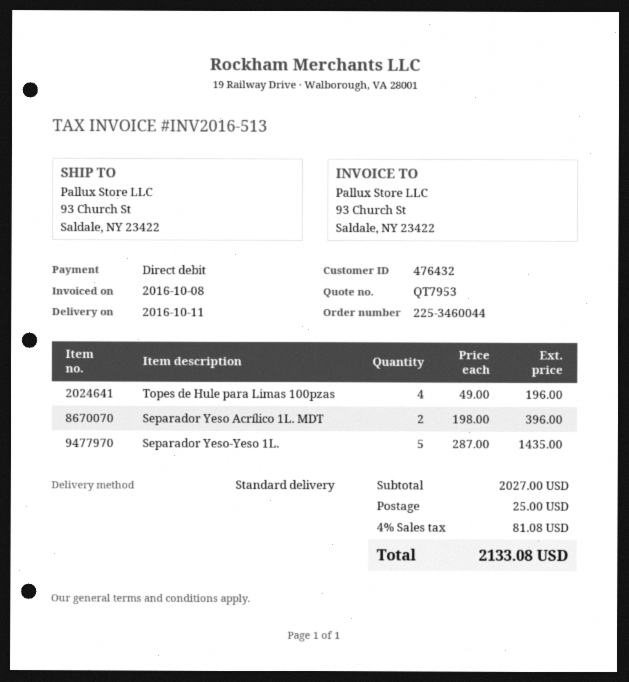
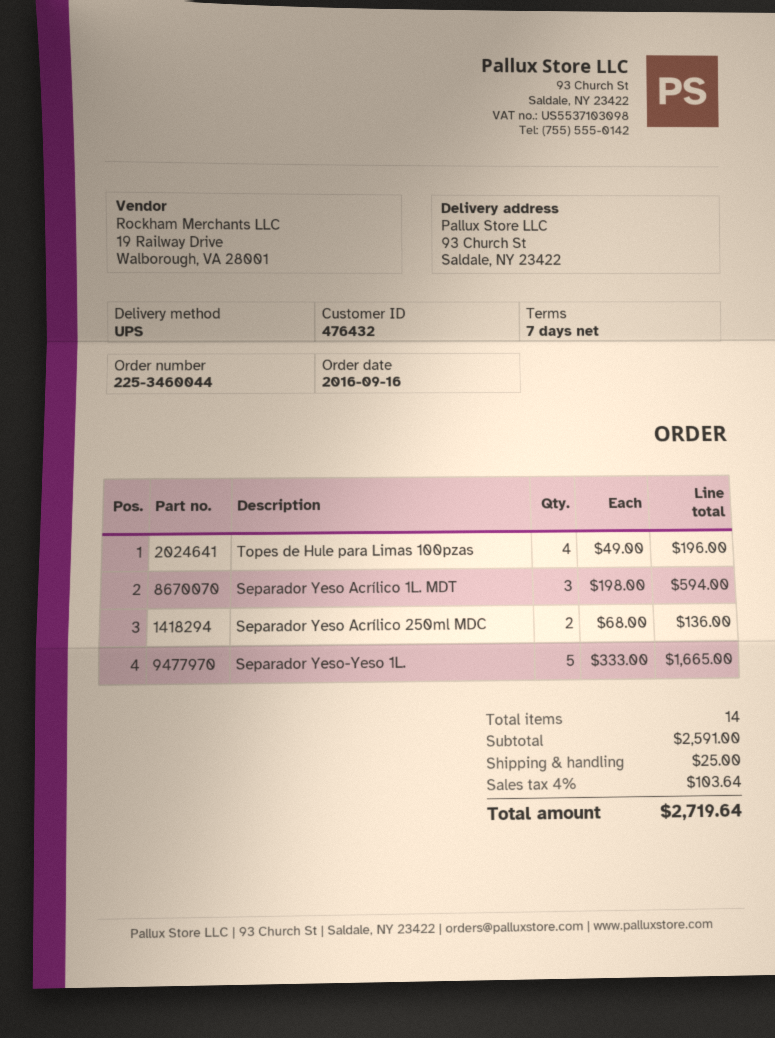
shipping method: standard -> UPS
Separador Yeso Acrílico 1L. MDT: 2 x 198.00 = 396.00 -> 3 x 198.00 = 594.00
Separador Yeso-Yeso 1L.: 5 x 287.00 = 1435.00 -> 5 x 333.00 = 1665.00
Separador Yeso Acrílico 250ml MDC: none -> 2 x 68.00 = 136.00
subtotal: 2027.00 -> 2591.00
tax: 4% = 81.08 -> 4% = 103.64
total: 2133.08 -> 2719.64

